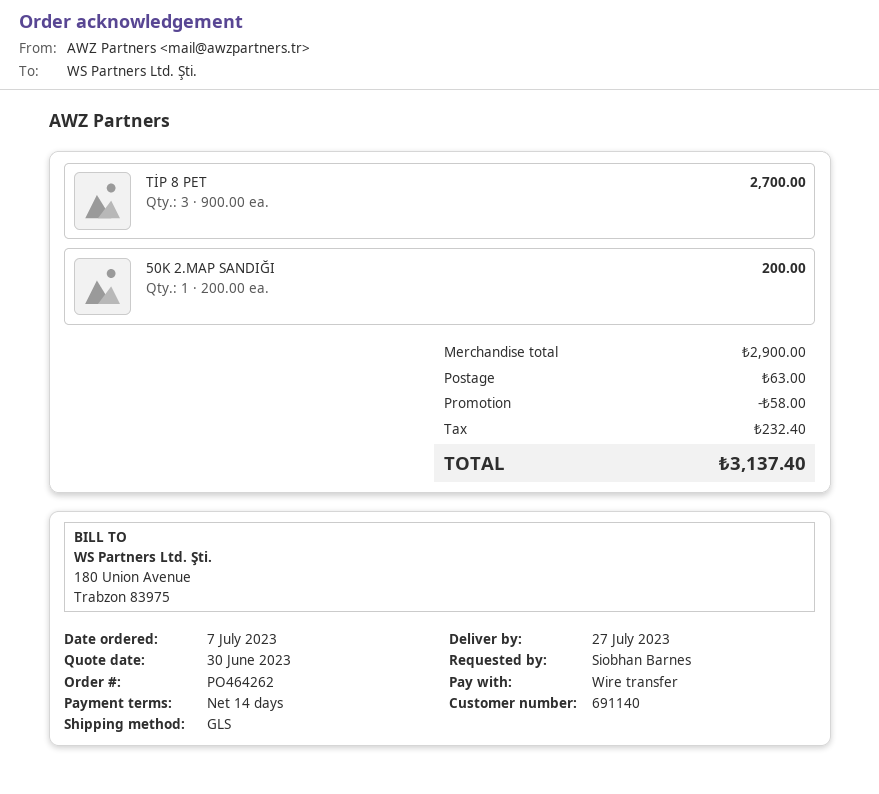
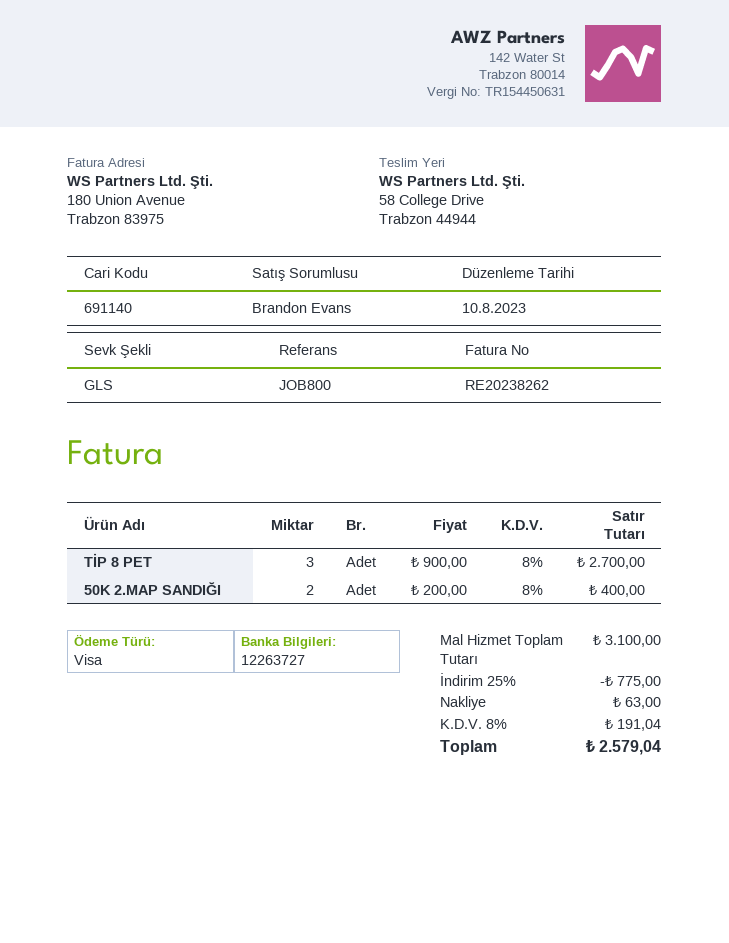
payment method: bank transfer -> Visa
50K 2.MAP SANDIĞI: 1 x 200.00 = 200.00 -> 2 x 200.00 = 400.00
subtotal: 2900.00 -> 3100.00
discount: 58.00 -> 775.00
tax: 232.40 -> 191.04
total: 3137.40 -> 2579.04

